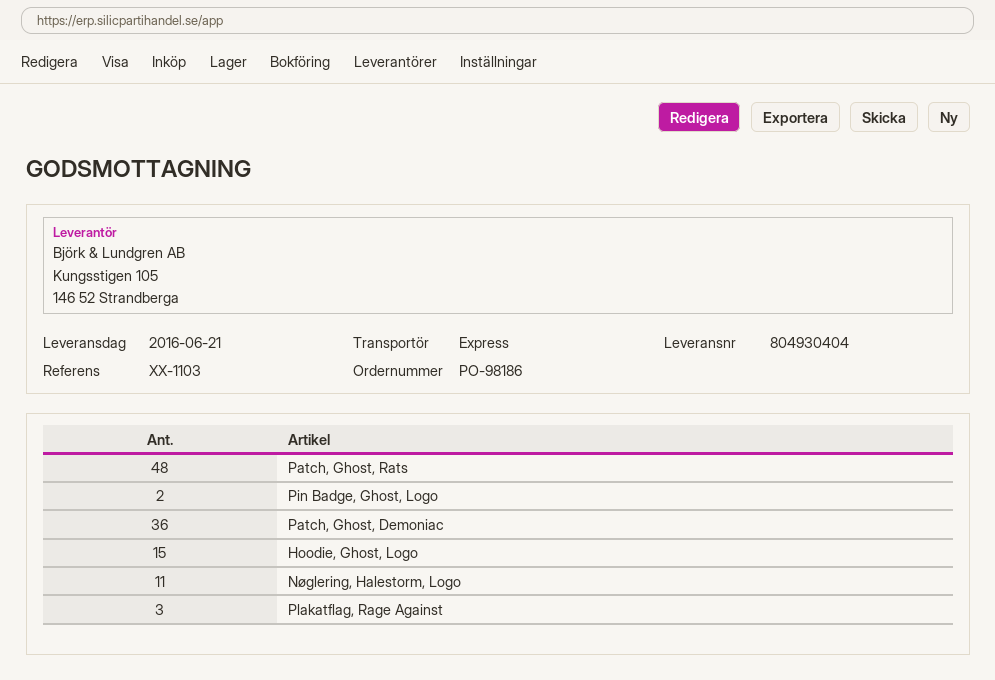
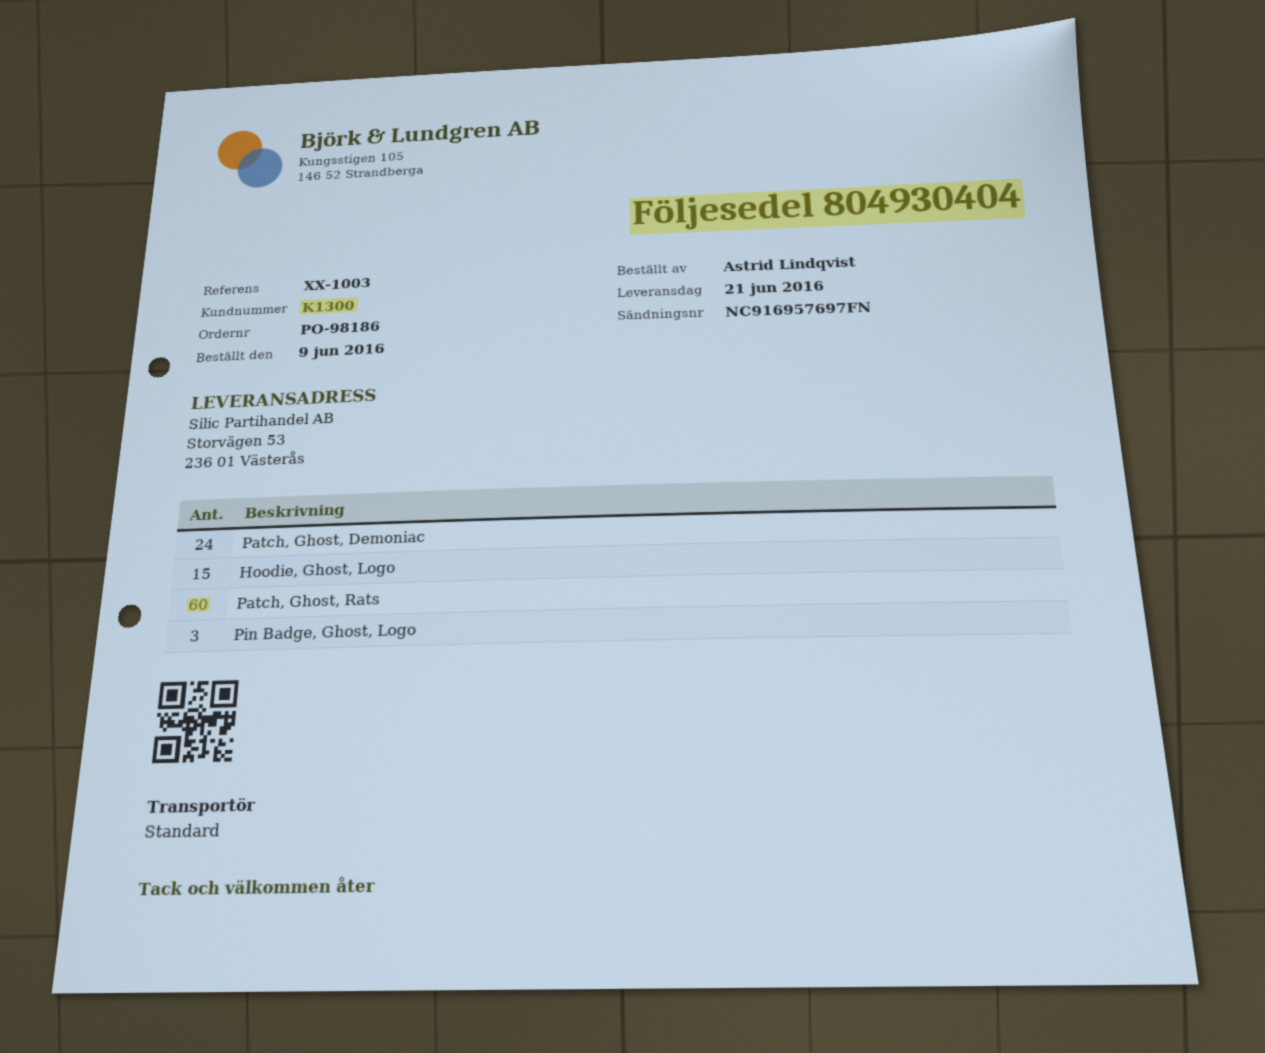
reference: XX-1103 -> XX-1003
shipping method: express -> standard
Patch, Ghost, Rats: 48 -> 60
Pin Badge, Ghost, Logo: 2 -> 3
Patch, Ghost, Demoniac: 36 -> 24
Nøglering, Halestorm, Logo: 11 -> none
Plakatflag, Rage Against: 3 -> none

